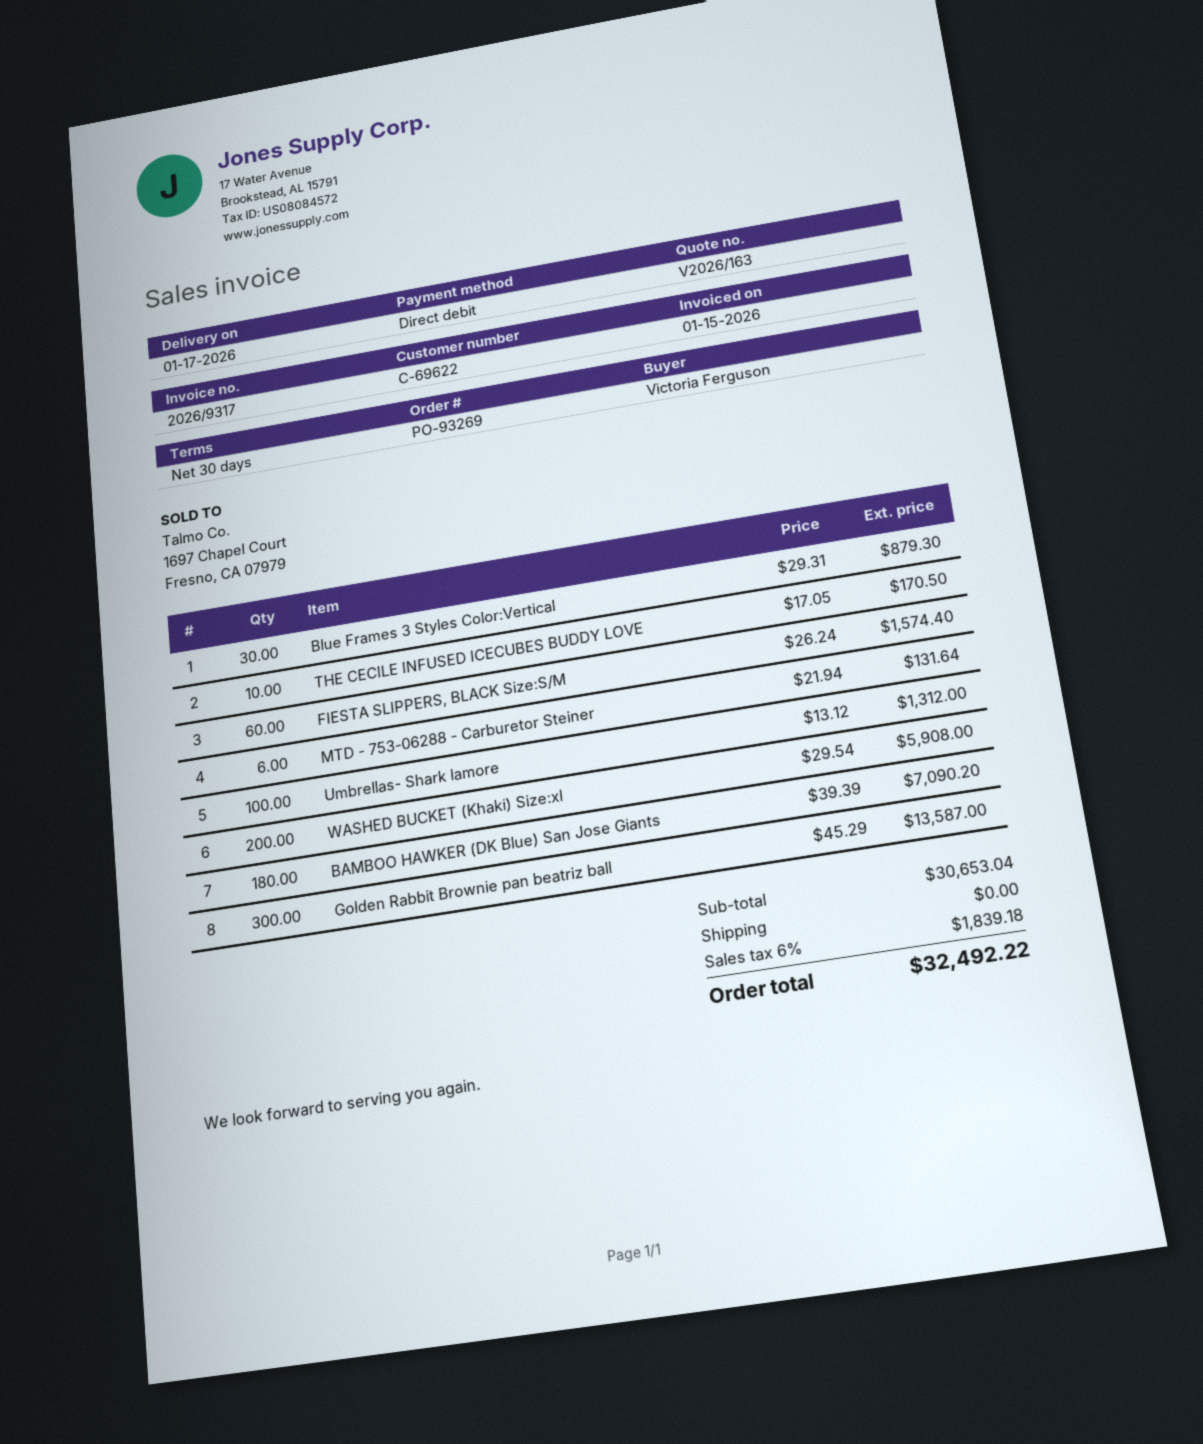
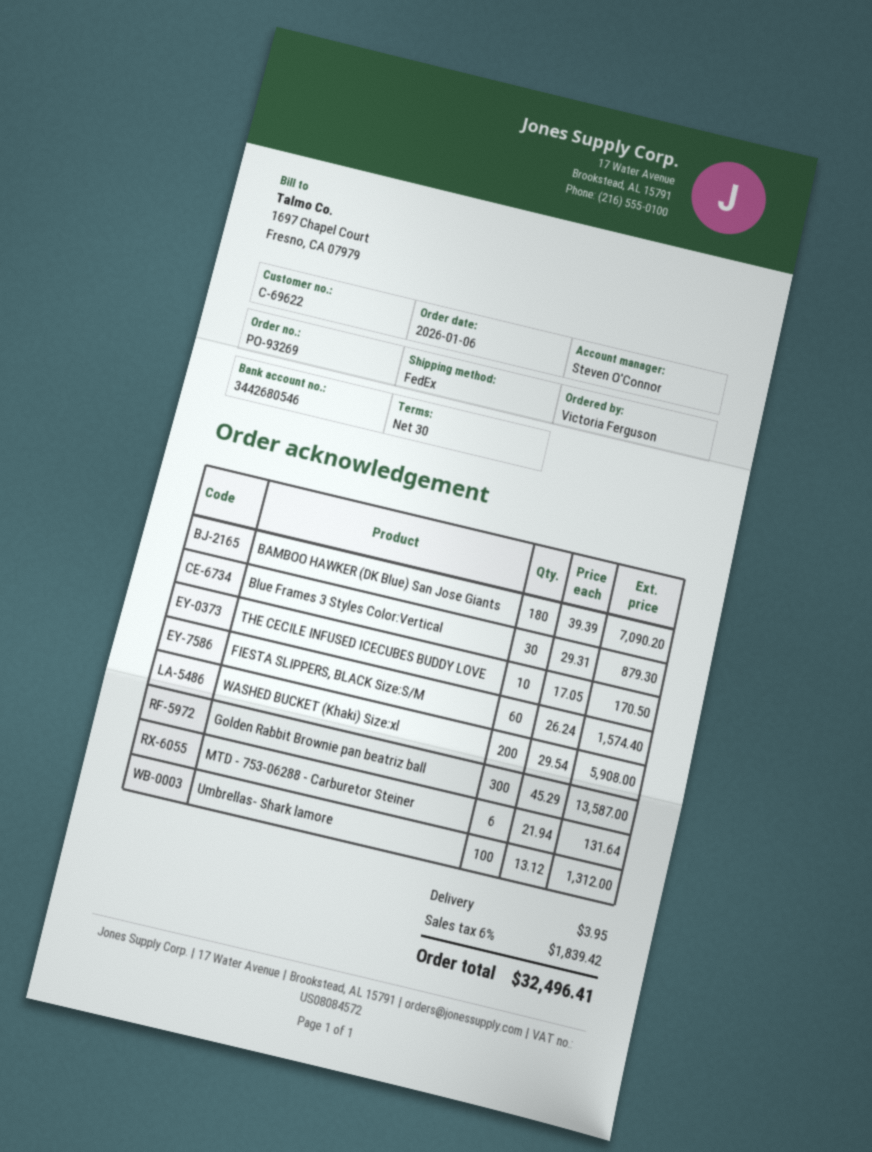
shipping: 0.00 -> 3.95
tax: 6% = 1839.18 -> 6% = 1839.42
total: 32492.22 -> 32496.41

